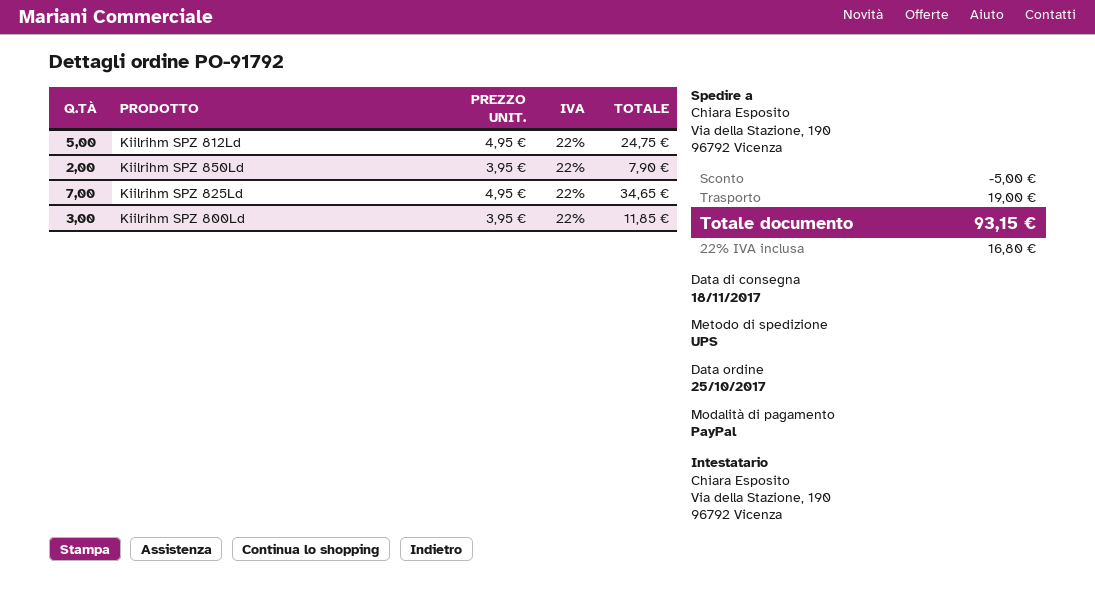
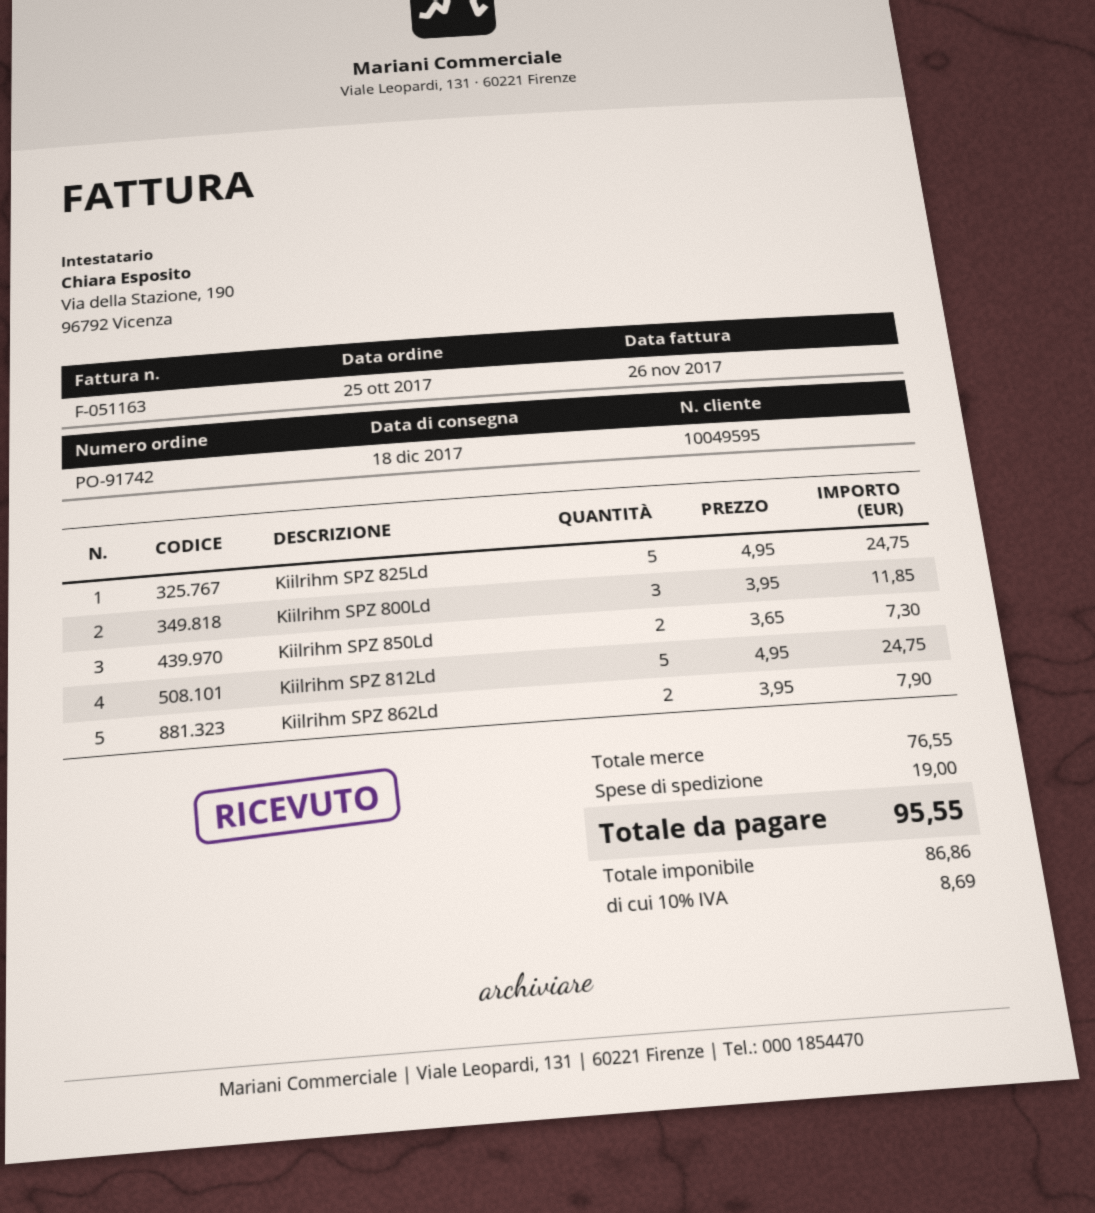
order number: PO-91792 -> PO-91742
delivery date: 2017-11-18 -> 2017-12-18
Kiilrihm SPZ 850Ld: 2 x 3.95 = 7.90 -> 2 x 3.65 = 7.30
Kiilrihm SPZ 825Ld: 7 x 4.95 = 34.65 -> 5 x 4.95 = 24.75
Kiilrihm SPZ 862Ld: none -> 2 x 3.95 = 7.90
discount: 5.00 -> none
tax: 22% = 16.80 -> 10% = 8.69
total: 93.15 -> 95.55

